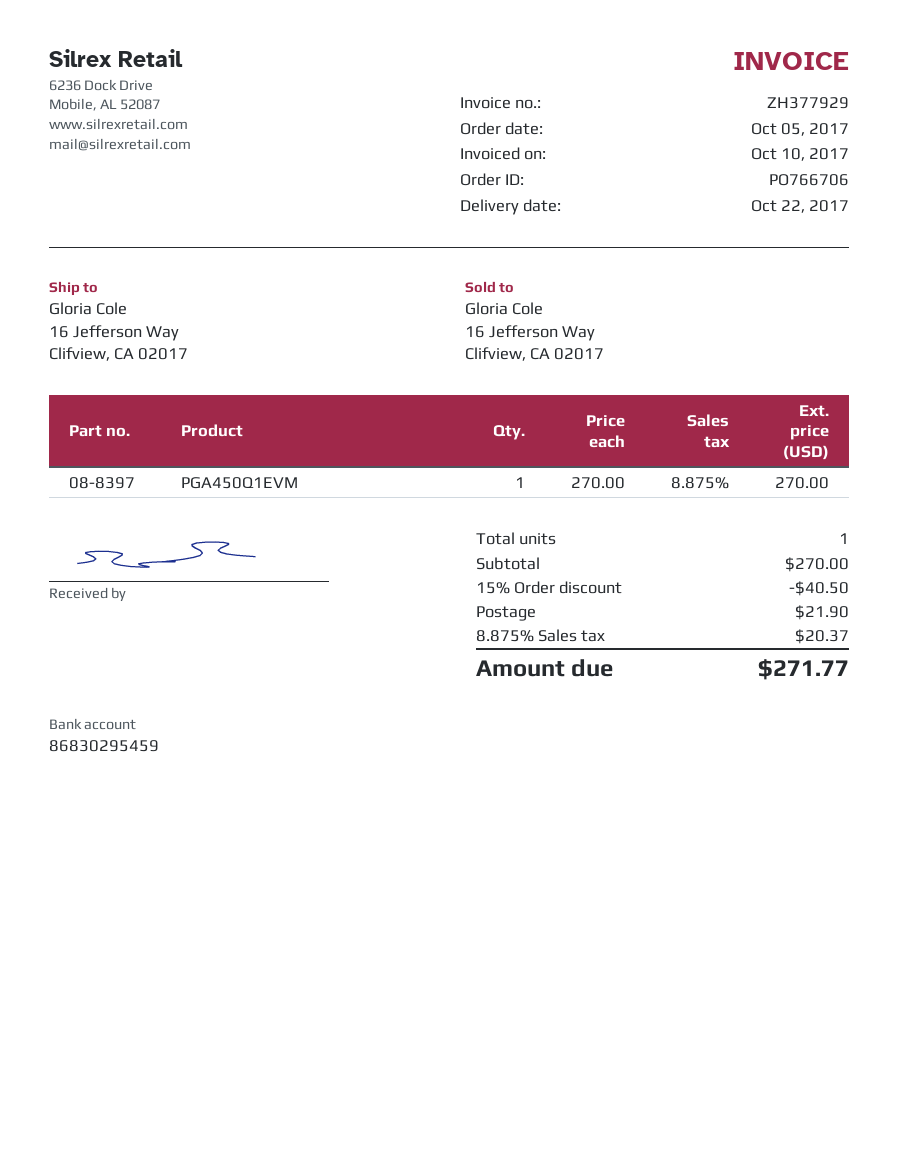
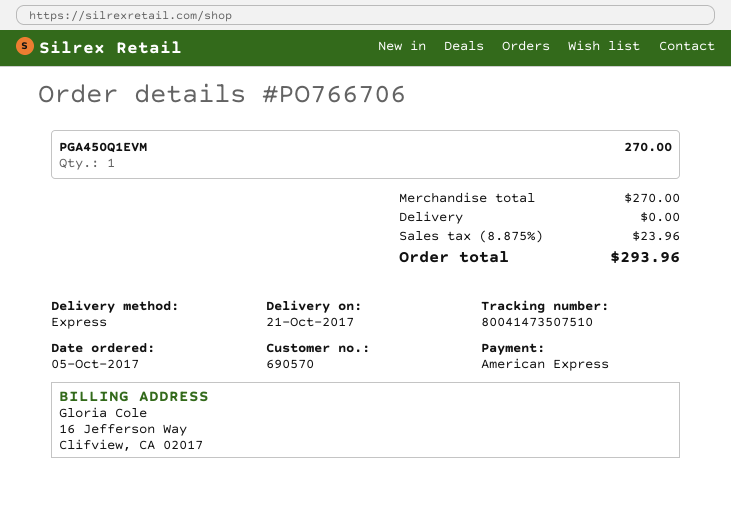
delivery date: 2017-10-22 -> 2017-10-21
discount: 15% = 40.50 -> none
shipping: 21.90 -> 0.00
tax: 8.875% = 20.37 -> 8.875% = 23.96
total: 271.77 -> 293.96

